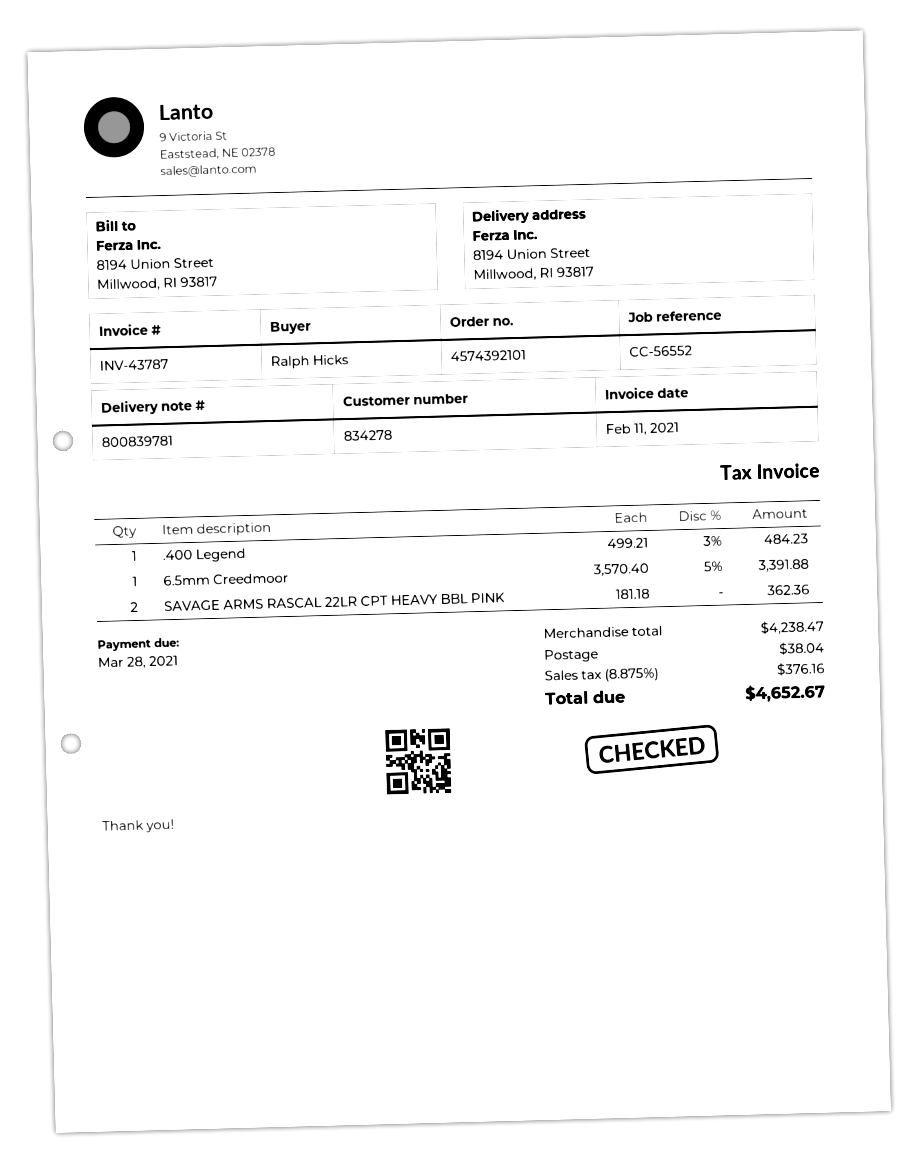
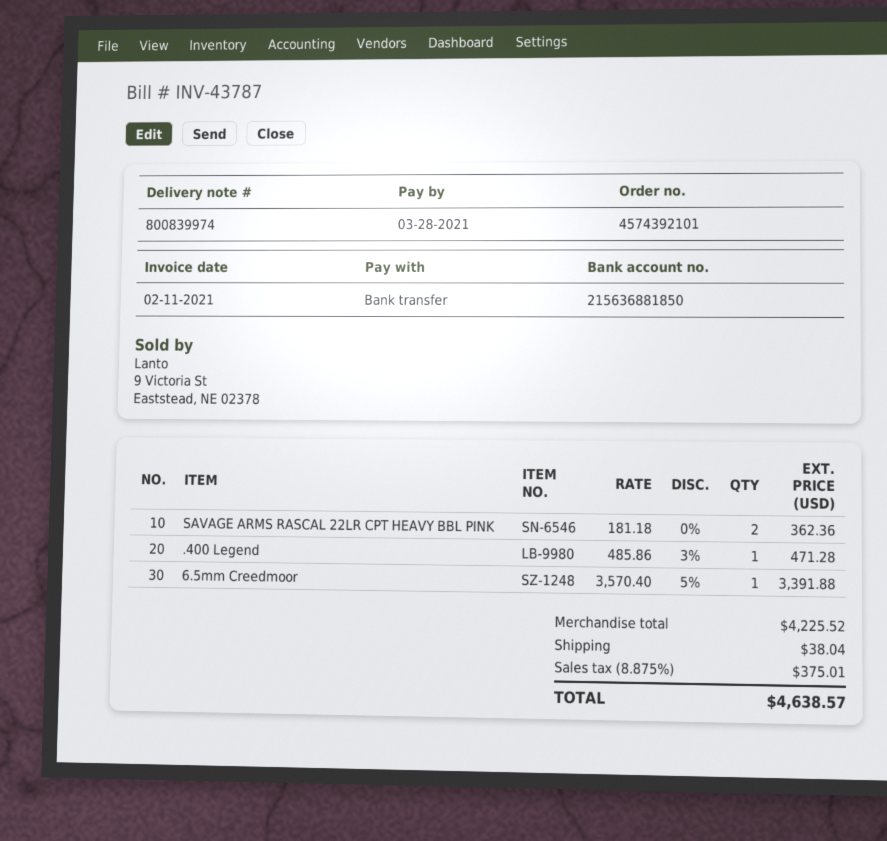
delivery note number: 800839781 -> 800839974
.400 Legend: 1 x 499.21 - 3% = 484.23 -> 1 x 485.86 - 3% = 471.28
subtotal: 4238.47 -> 4225.52
tax: 8.875% = 376.16 -> 8.875% = 375.01
total: 4652.67 -> 4638.57

